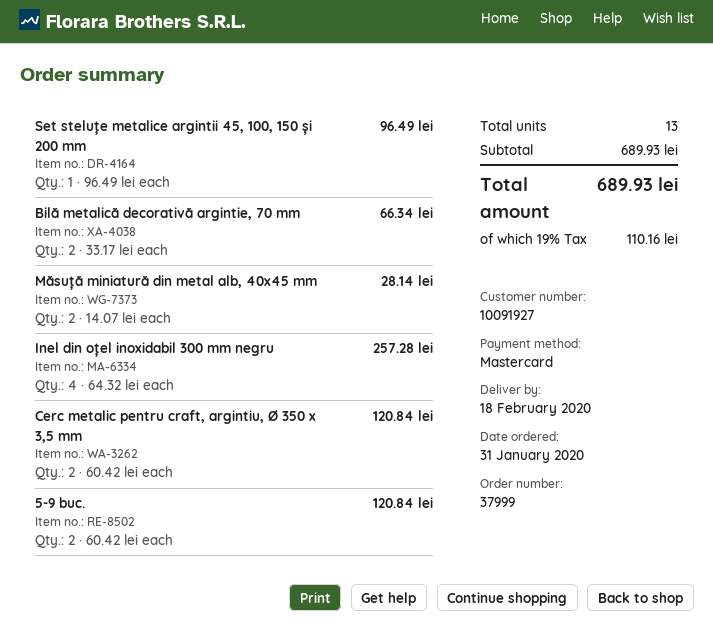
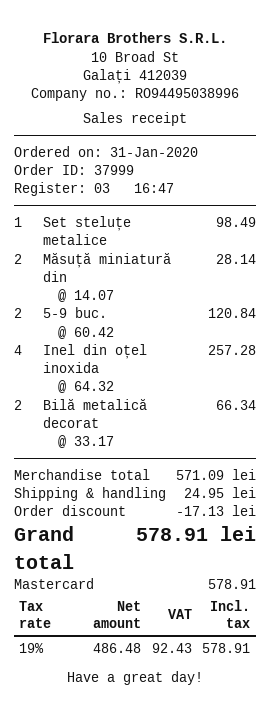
Set steluțe metalice argintii 45, 100, 150 și 200 mm: 1 x 96.49 = 96.49 -> 1 x 98.49 = 98.49
Cerc metalic pentru craft, argintiu, Ø 350 x 3,5 mm: 2 x 60.42 = 120.84 -> none
subtotal: 689.93 -> 571.09
discount: none -> 17.13
shipping: none -> 24.95
tax: 19% = 110.16 -> 19% = 92.43
total: 689.93 -> 578.91

